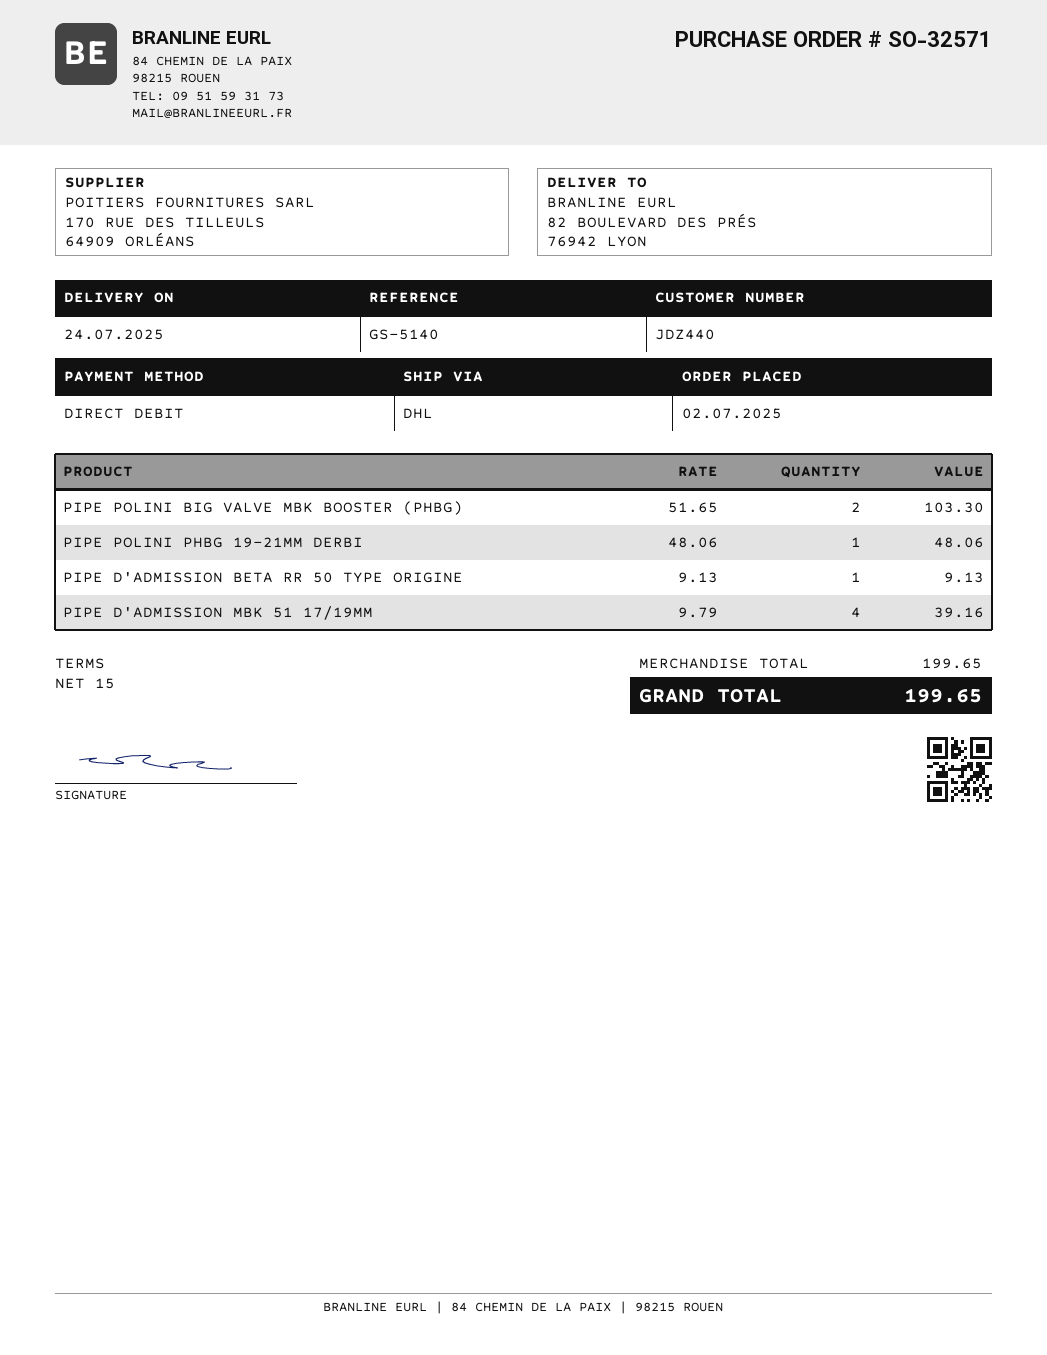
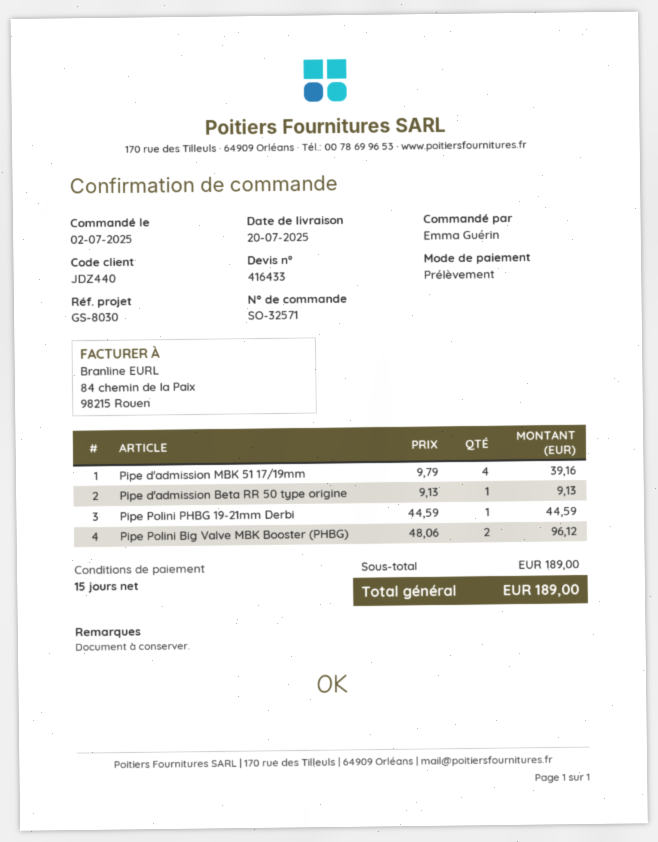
delivery date: 2025-07-24 -> 2025-07-20
reference: GS-5140 -> GS-8030
PIPE POLINI BIG VALVE MBK BOOSTER (PHBG): 2 x 51.65 = 103.30 -> 2 x 48.06 = 96.12
PIPE POLINI PHBG 19-21MM DERBI: 1 x 48.06 = 48.06 -> 1 x 44.59 = 44.59
subtotal: 199.65 -> 189.00
total: 199.65 -> 189.00

